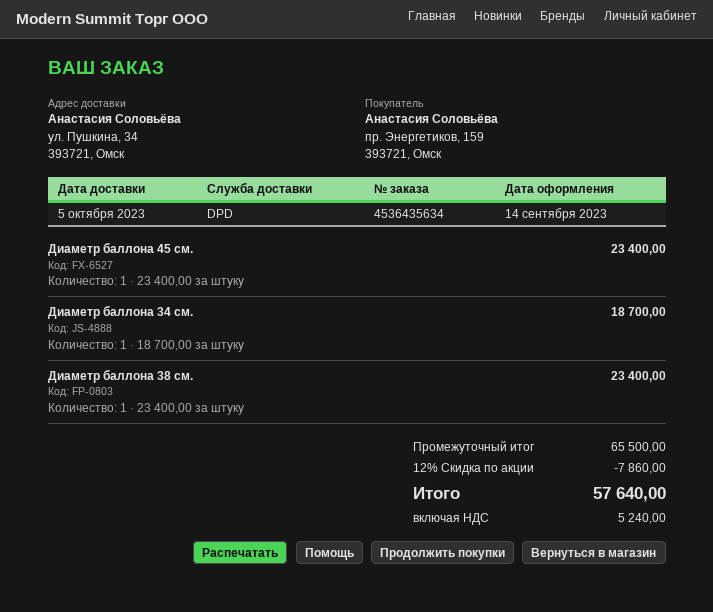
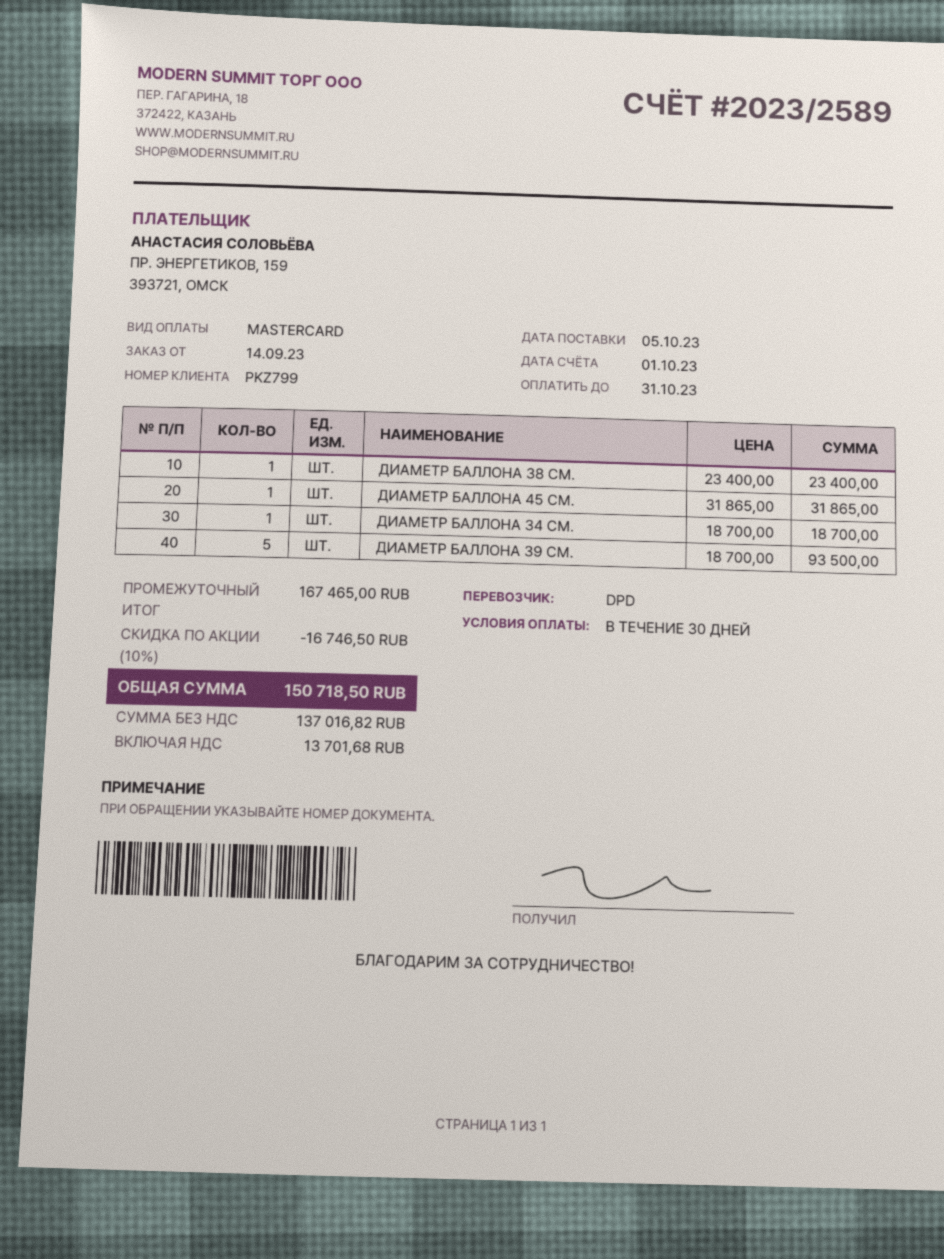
Диаметр баллона 45 см.: 1 x 23400.00 = 23400.00 -> 1 x 31865.00 = 31865.00
ДИАМЕТР БАЛЛОНА 39 СМ.: none -> 5 x 18700.00 = 93500.00
subtotal: 65500.00 -> 167465.00
discount: 12% = 7860.00 -> 10% = 16746.50
tax: 5240.00 -> 13701.68
total: 57640.00 -> 150718.50

